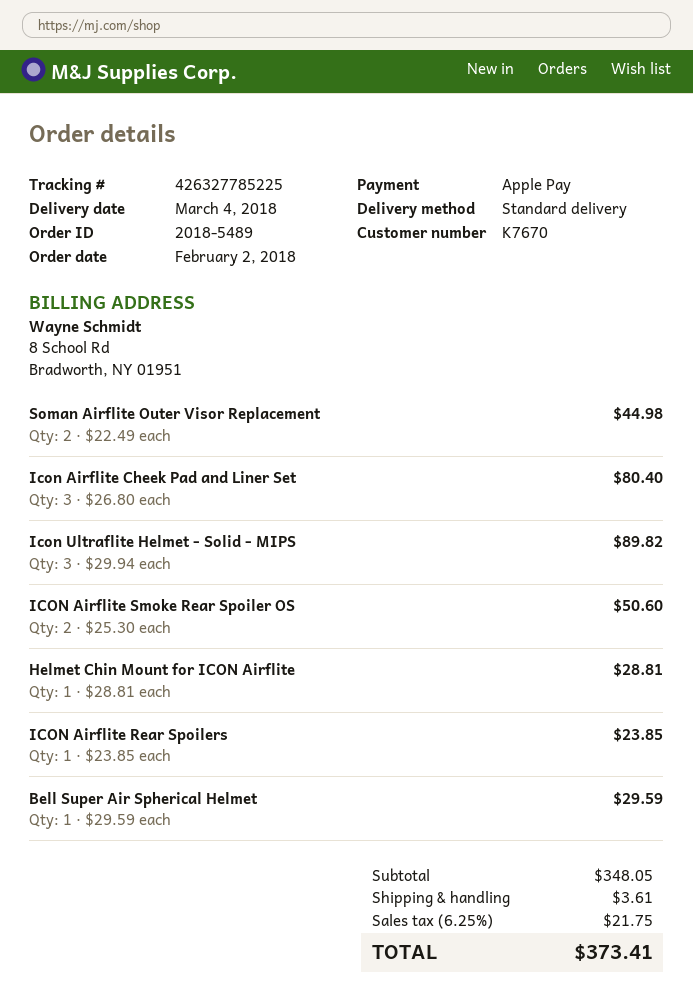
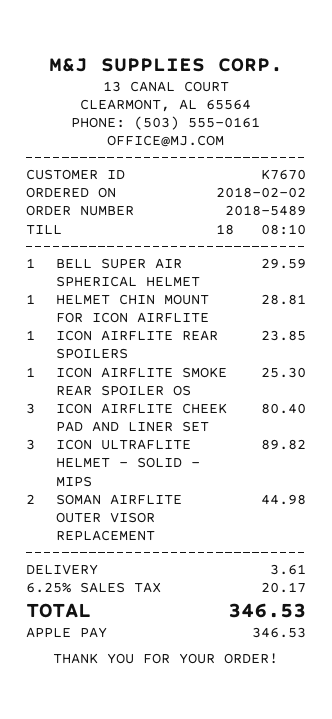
ICON Airflite Smoke Rear Spoiler OS: 2 for 50.60 -> 1 for 25.30
tax: 6.25% = 21.75 -> 6.25% = 20.17
total: 373.41 -> 346.53

